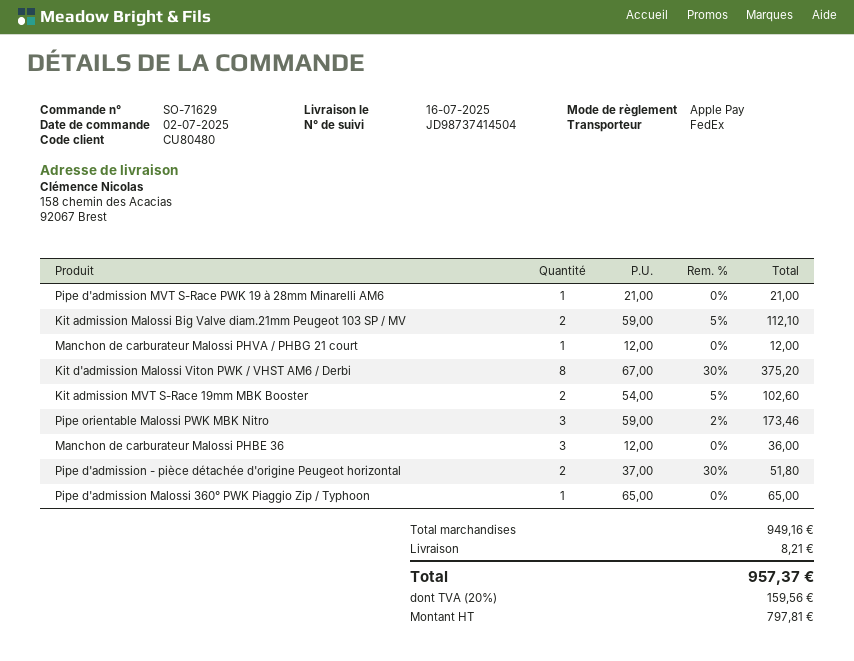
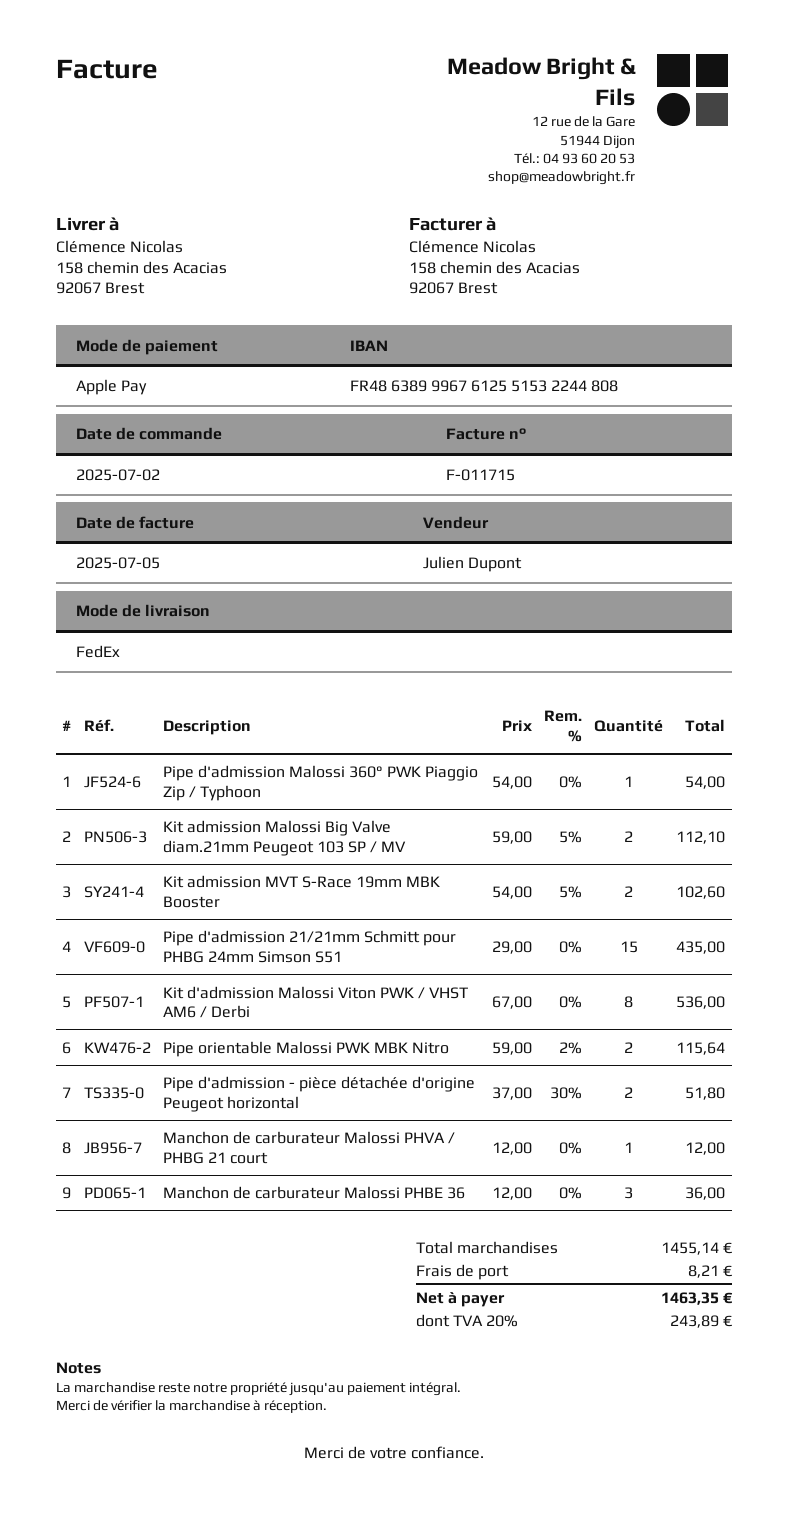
Pipe d'admission MVT S-Race PWK 19 à 28mm Minarelli AM6: 1 x 21.00 = 21.00 -> none
Kit d'admission Malossi Viton PWK / VHST AM6 / Derbi: 8 x 67.00 - 30% = 375.20 -> 8 x 67.00 = 536.00
Pipe orientable Malossi PWK MBK Nitro: 3 x 59.00 - 2% = 173.46 -> 2 x 59.00 - 2% = 115.64
Pipe d'admission Malossi 360° PWK Piaggio Zip / Typhoon: 1 x 65.00 = 65.00 -> 1 x 54.00 = 54.00
Pipe d'admission 21/21mm Schmitt pour PHBG 24mm Simson S51: none -> 15 x 29.00 = 435.00
subtotal: 949.16 -> 1455.14
tax: 20% = 159.56 -> 20% = 243.89
total: 957.37 -> 1463.35

